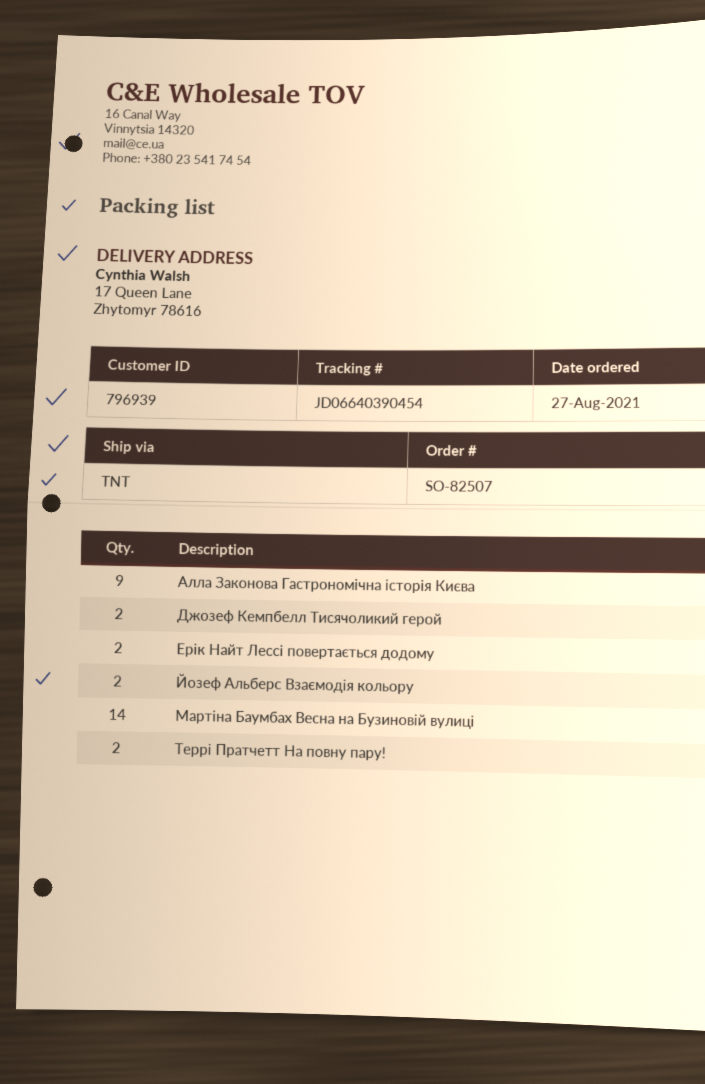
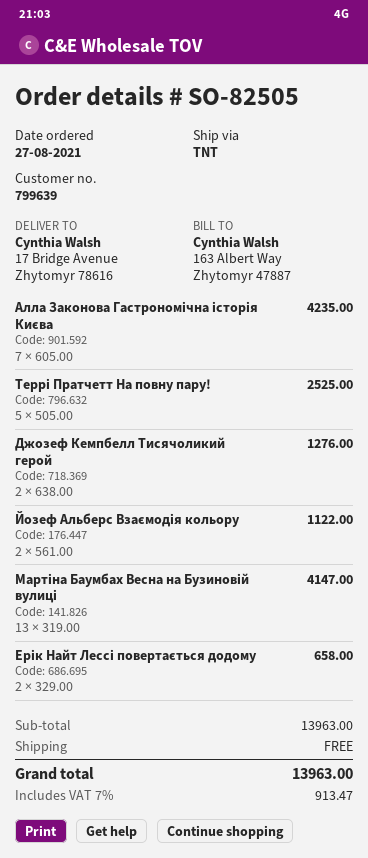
order number: SO-82507 -> SO-82505
customer number: 796939 -> 799639
ship to: 17 Queen Lane, Zhytomyr 78616 -> 17 Bridge Avenue, Zhytomyr 78616
Алла Законова Гастрономічна історія Києва: 9 -> 7
Мартіна Баумбах Весна на Бузиновій вулиці: 14 -> 13
Террі Пратчетт На повну пару!: 2 -> 5

